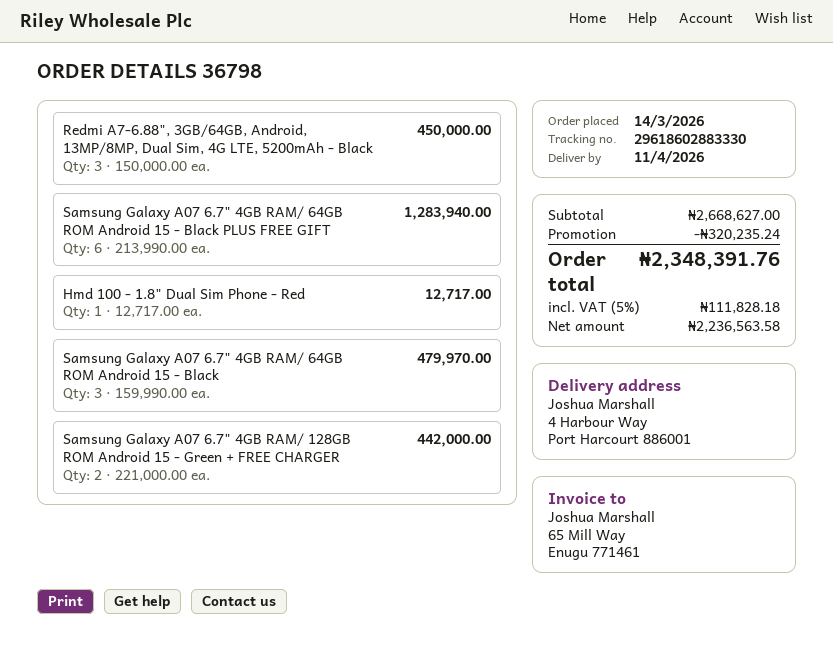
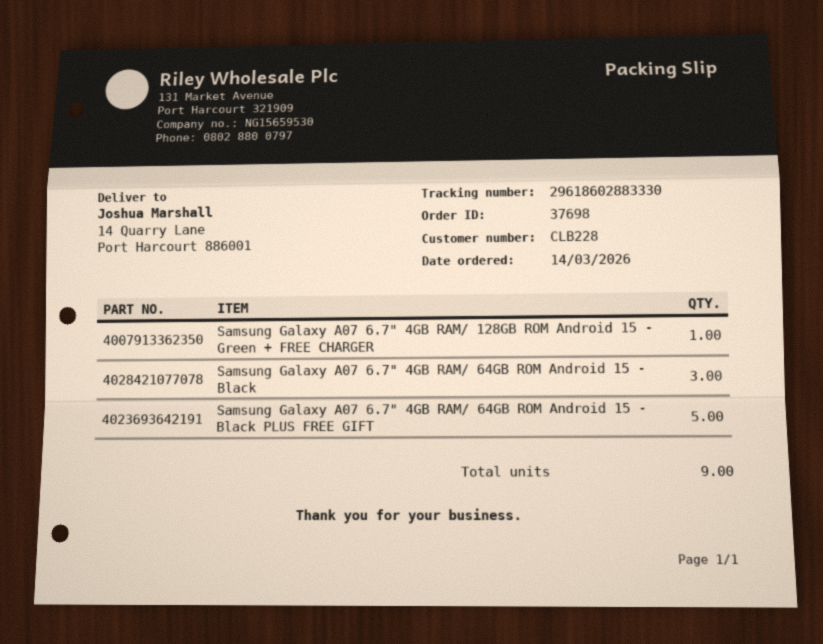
order number: 36798 -> 37698
ship to: 4 Harbour Way, Port Harcourt 886001 -> 14 Quarry Lane, Port Harcourt 886001
Redmi A7-6.88", 3GB/64GB, Android, 13MP/8MP, Dual Sim, 4G LTE, 5200mAh - Black: 3 -> none
Samsung Galaxy A07 6.7" 4GB RAM/ 64GB ROM Android 15 - Black PLUS FREE GIFT: 6 -> 5
Hmd 100 - 1.8" Dual Sim Phone - Red: 1 -> none
Samsung Galaxy A07 6.7" 4GB RAM/ 128GB ROM Android 15 - Green + FREE CHARGER: 2 -> 1

